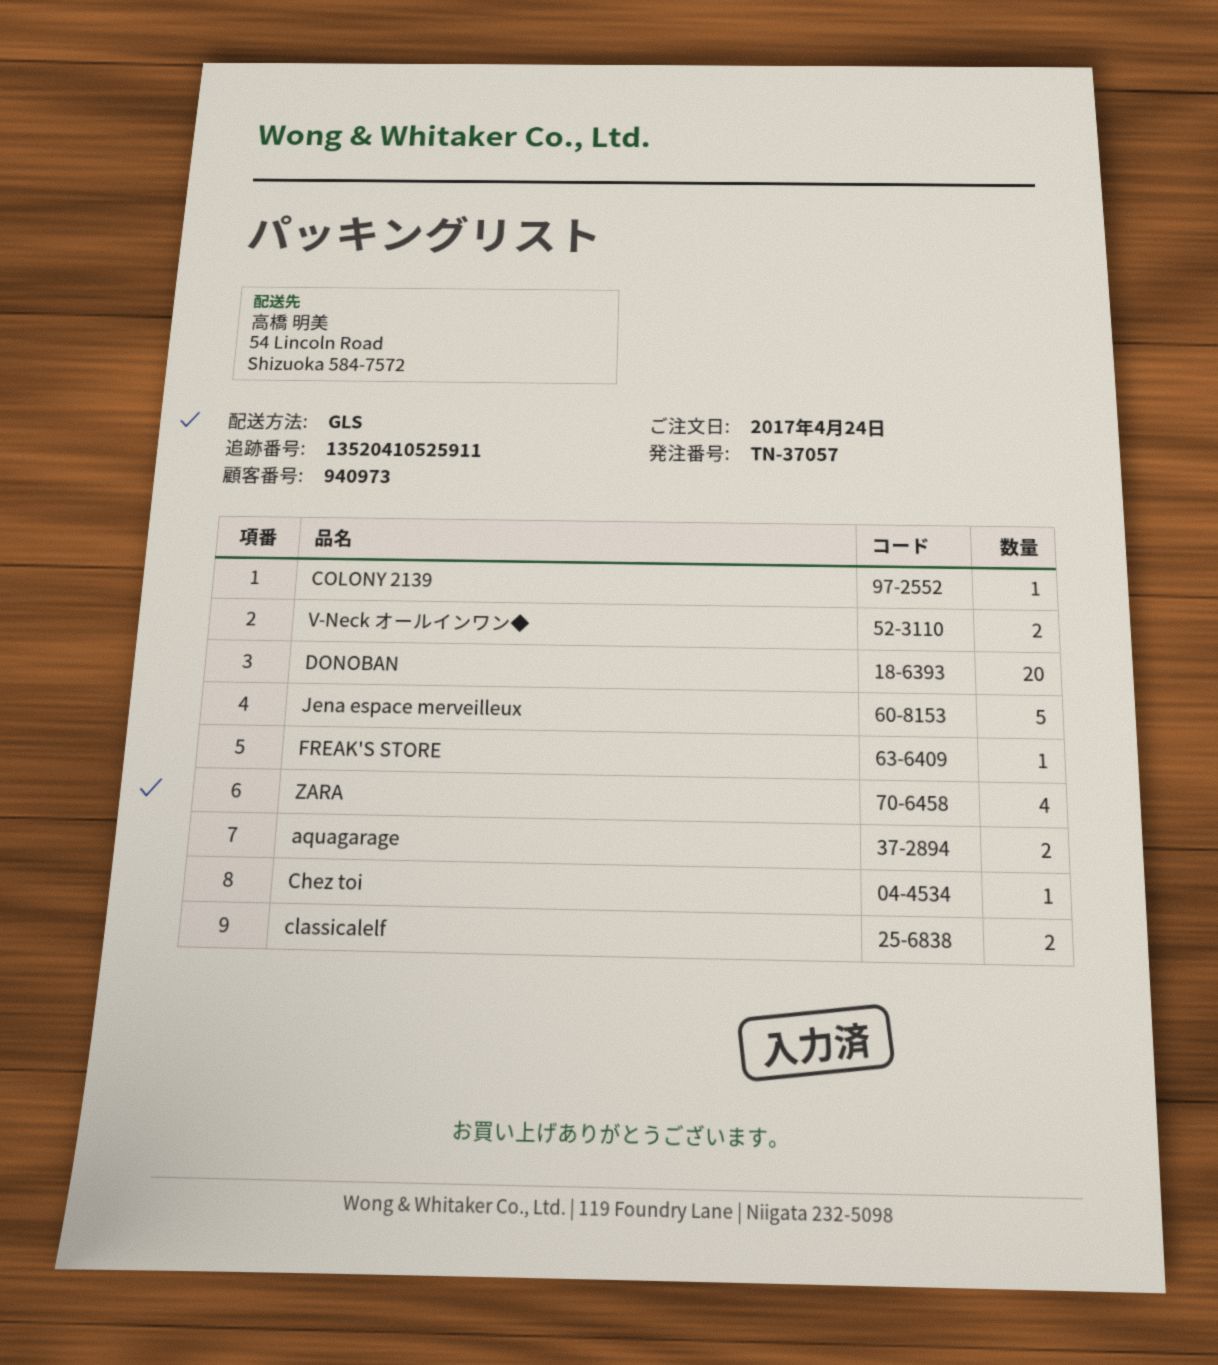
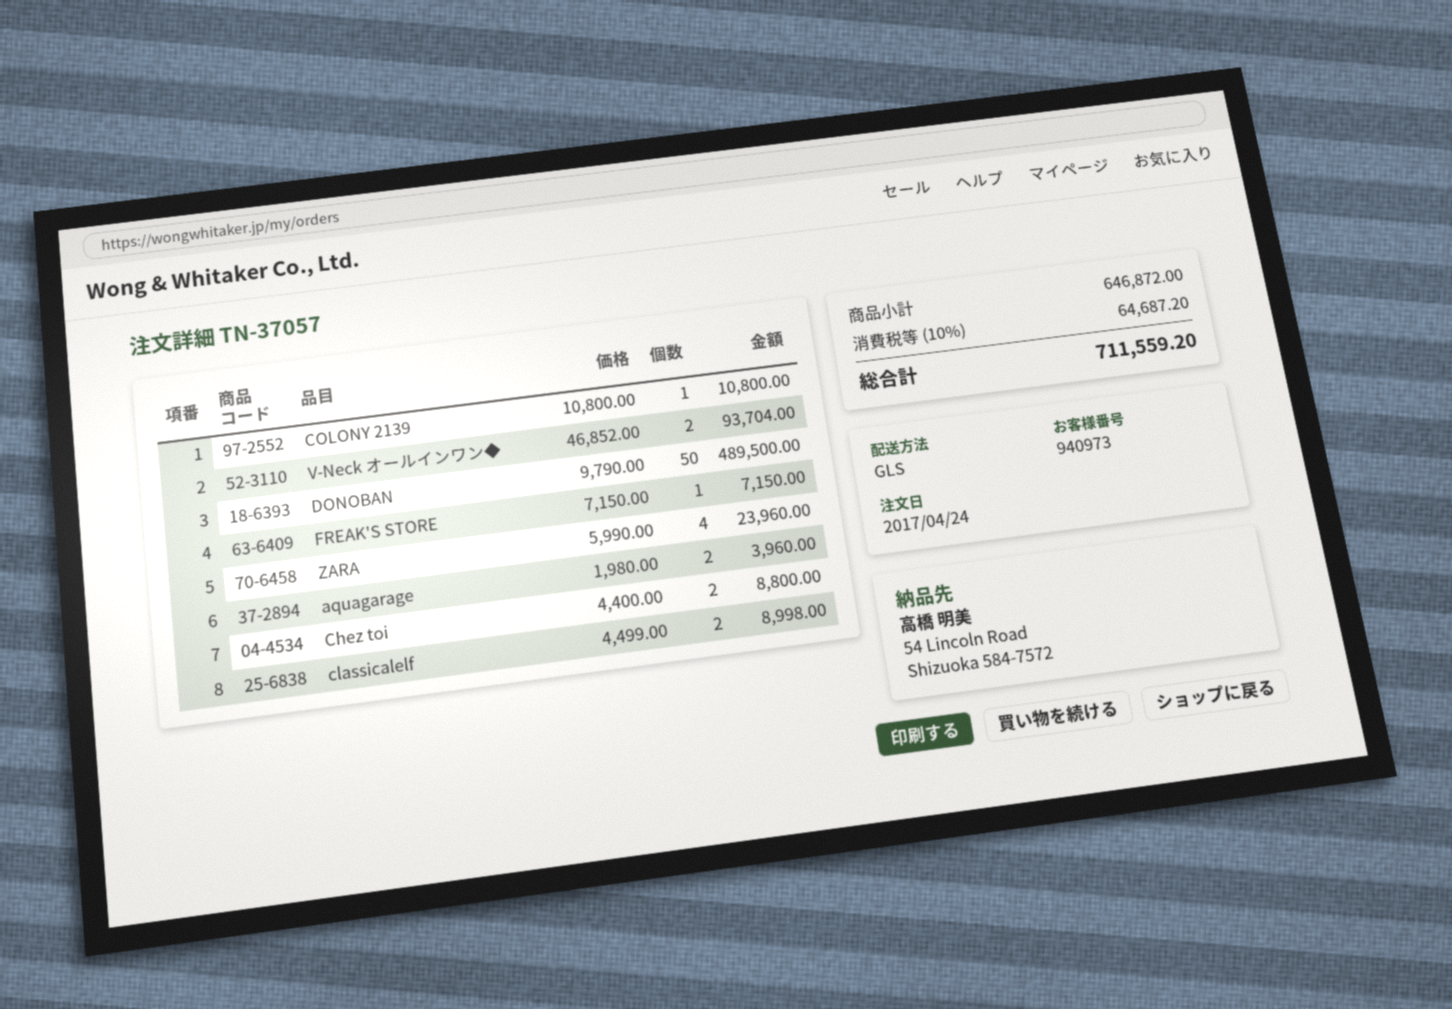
DONOBAN: 20 -> 50
Jena espace merveilleux: 5 -> none
Chez toi: 1 -> 2

